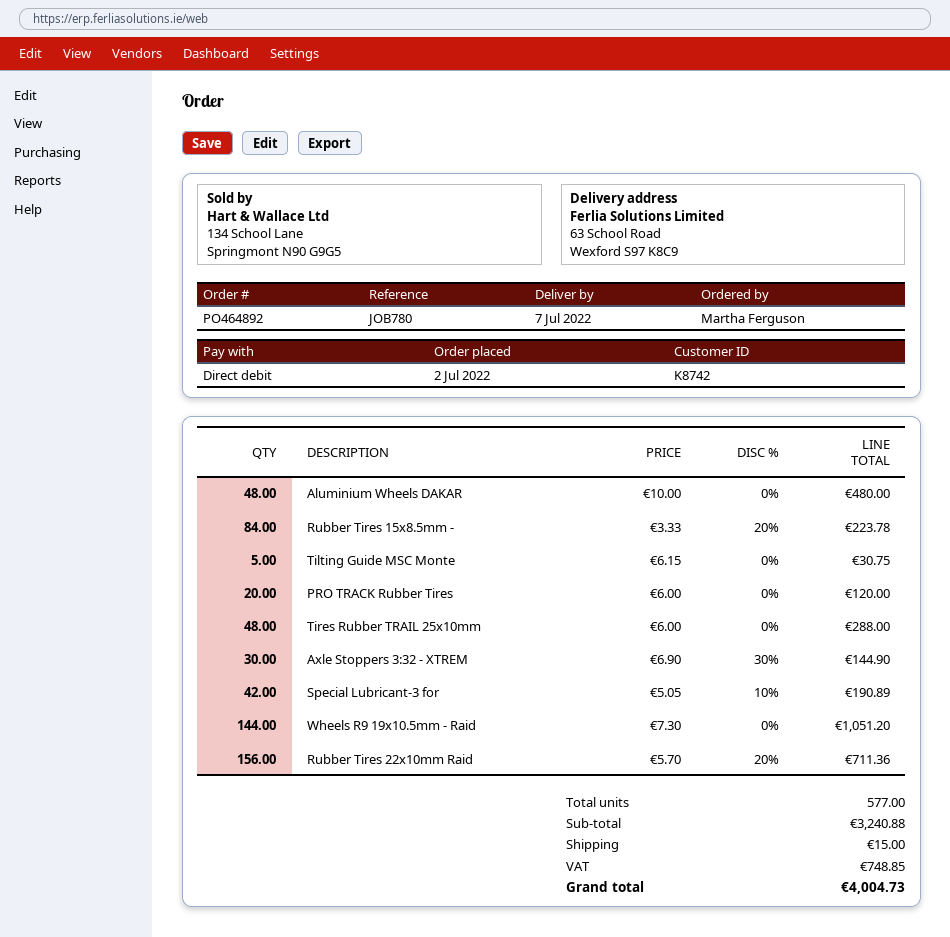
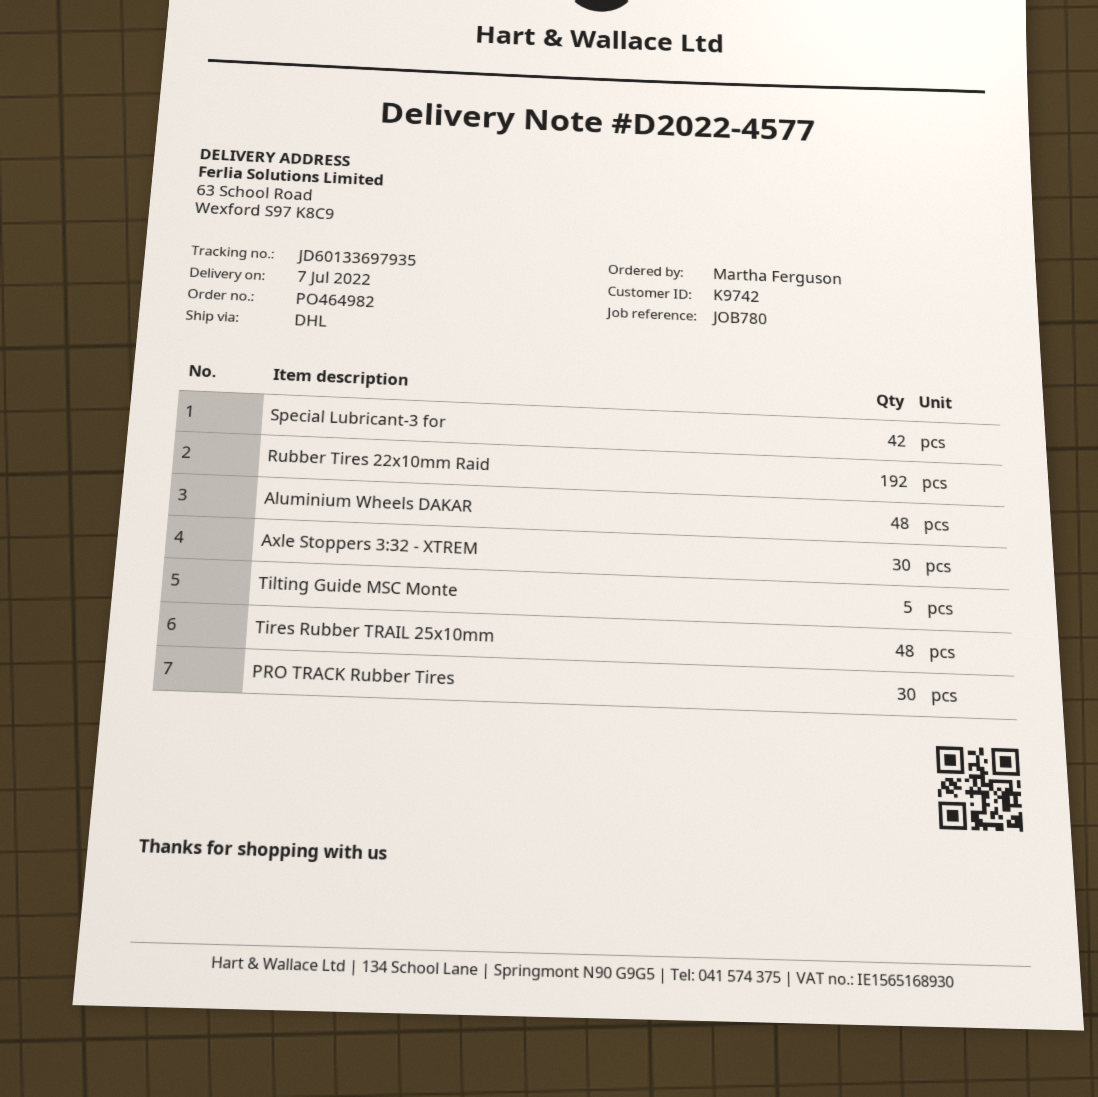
order number: PO464892 -> PO464982
customer number: K8742 -> K9742
Rubber Tires 15x8.5mm -: 84 -> none
PRO TRACK Rubber Tires: 20 -> 30
Wheels R9 19x10.5mm - Raid: 144 -> none
Rubber Tires 22x10mm Raid: 156 -> 192

